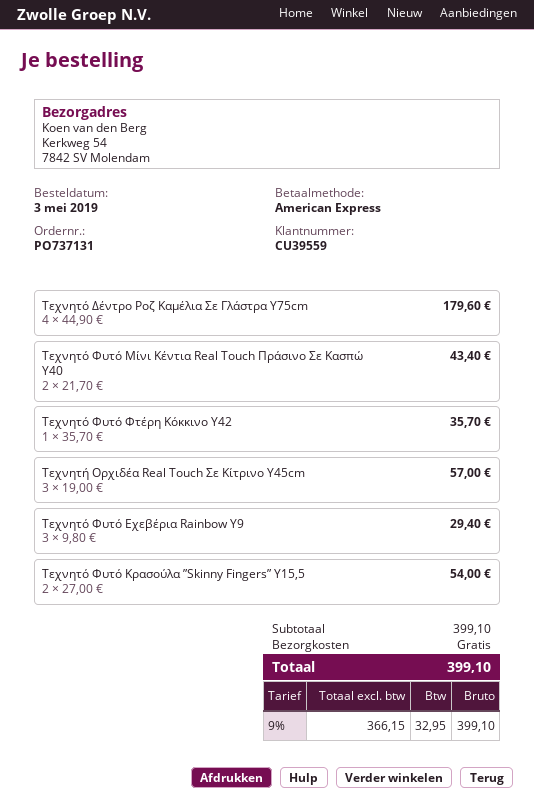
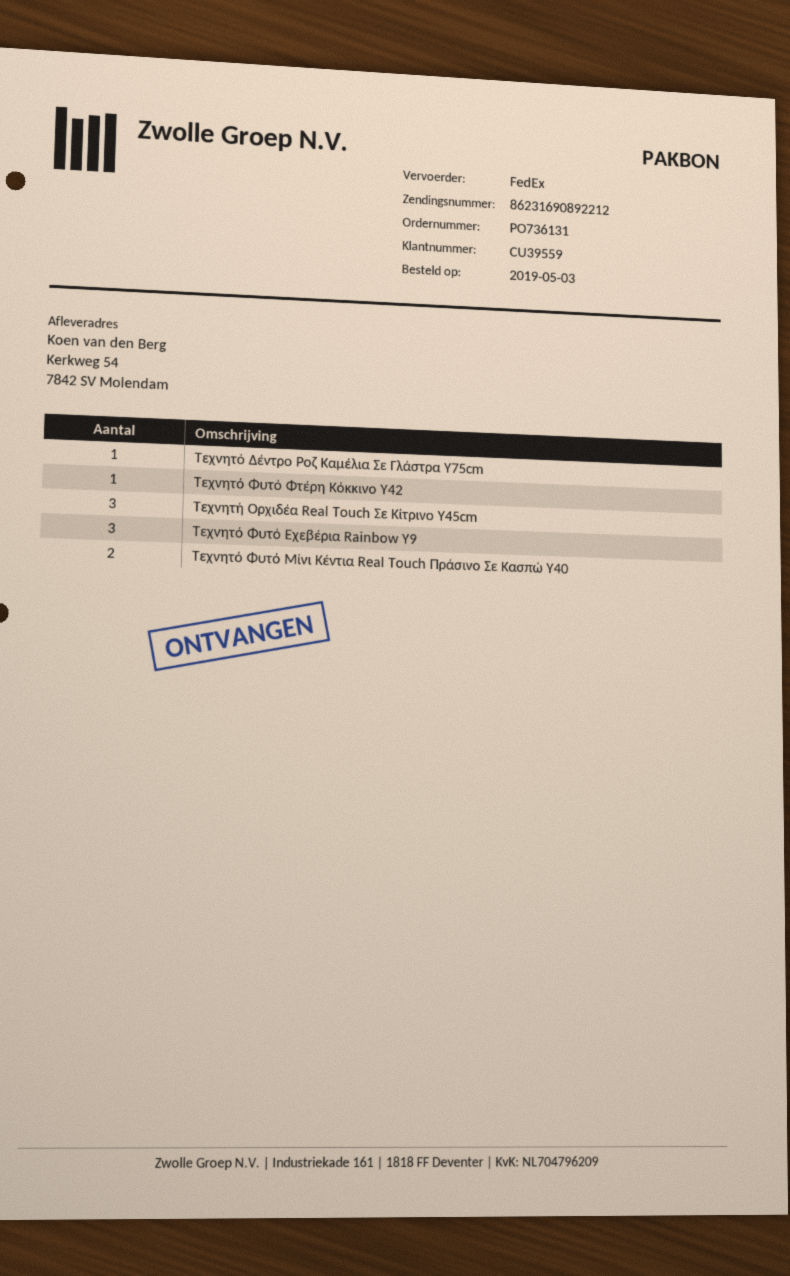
order number: PO737131 -> PO736131
Τεχνητό Δέντρο Ροζ Καμέλια Σε Γλάστρα Y75cm: 4 -> 1
Τεχνητό Φυτό Κρασούλα ”Skinny Fingers” Υ15,5: 2 -> none

